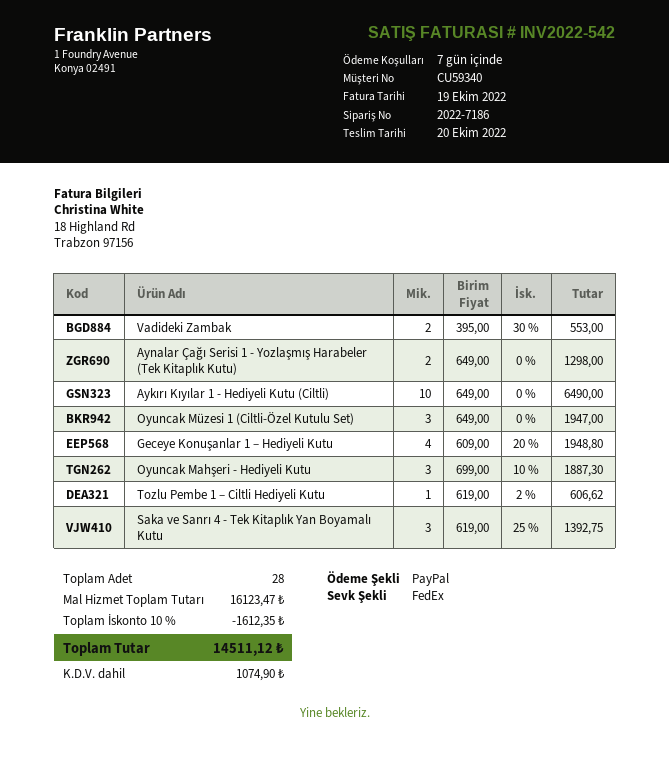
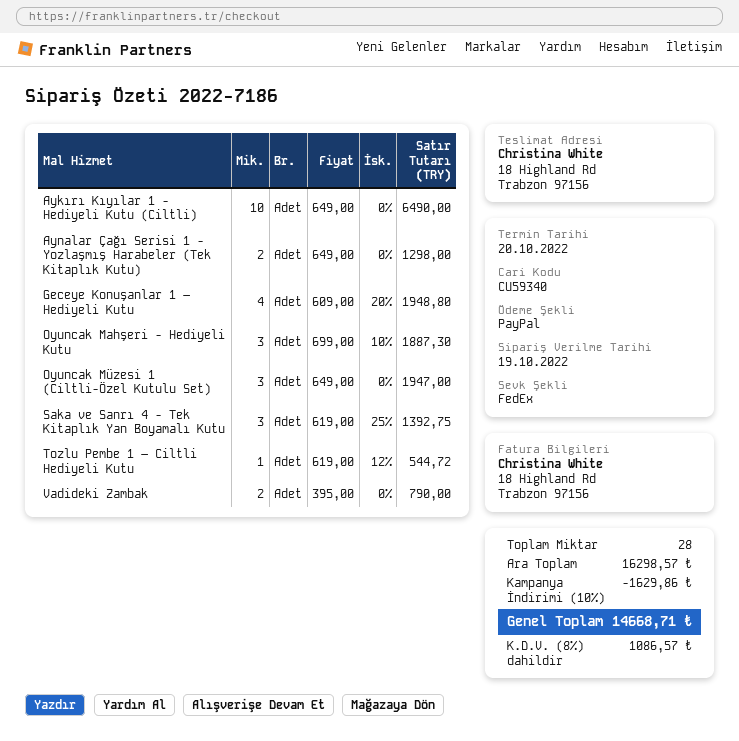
Vadideki Zambak: 2 x 395.00 - 30% = 553.00 -> 2 x 395.00 = 790.00
Tozlu Pembe 1 – Ciltli Hediyeli Kutu: 1 x 619.00 - 2% = 606.62 -> 1 x 619.00 - 12% = 544.72
subtotal: 16123.47 -> 16298.57
discount: 10% = 1612.35 -> 10% = 1629.86
tax: 1074.90 -> 1086.57
total: 14511.12 -> 14668.71

